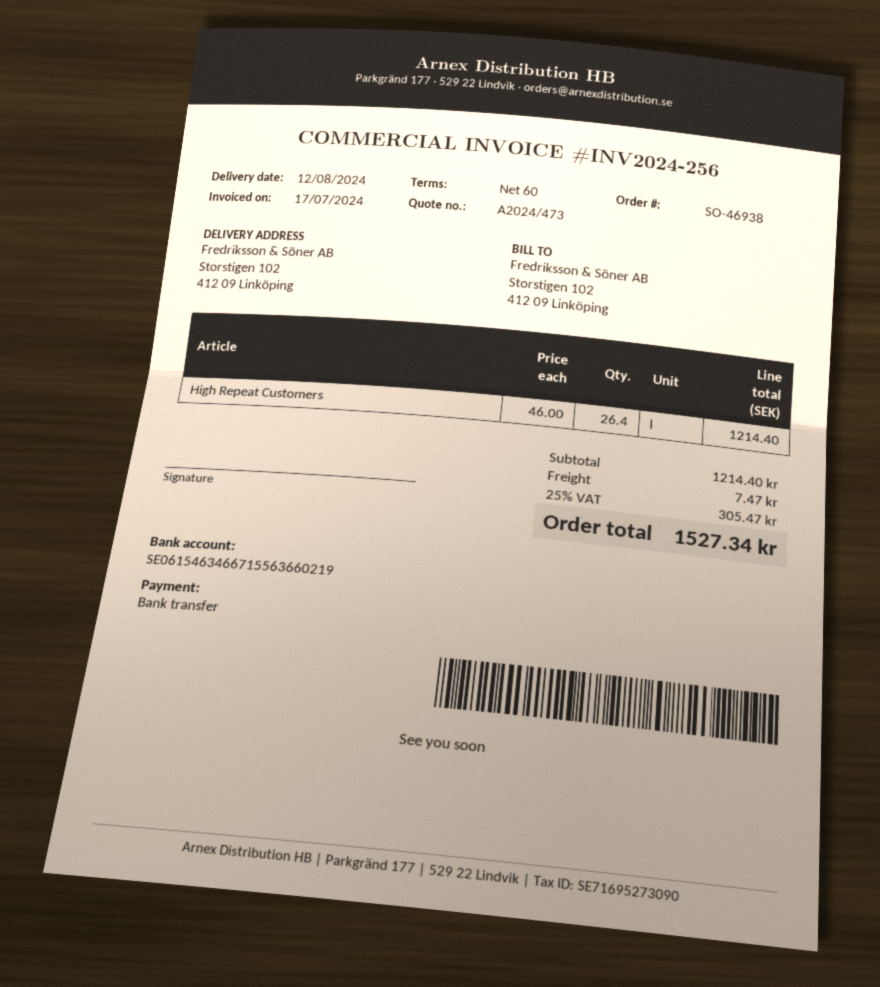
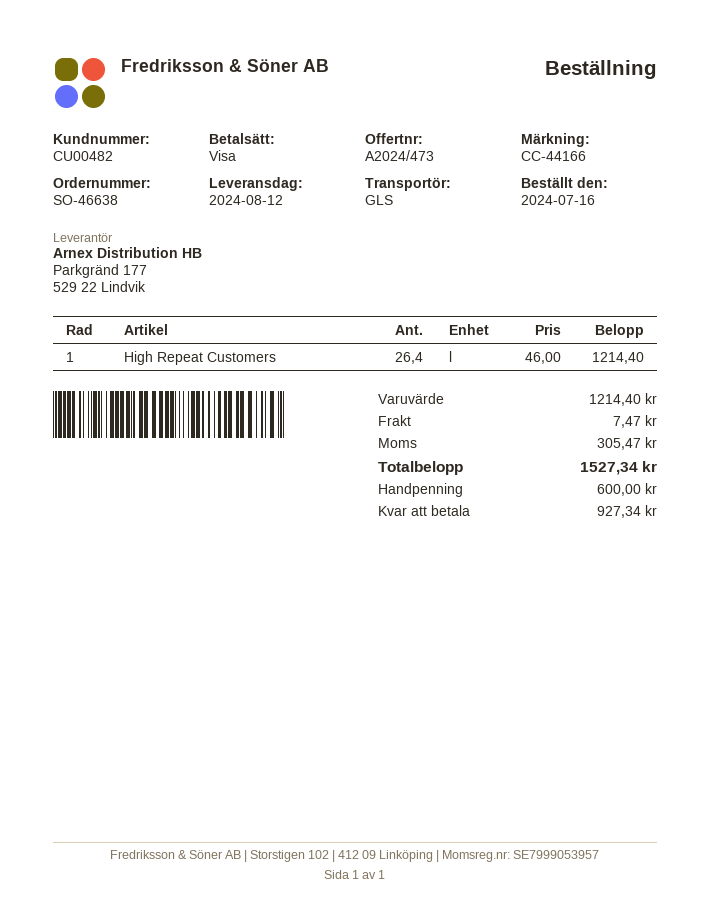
order number: SO-46938 -> SO-46638
payment method: bank transfer -> Visa

